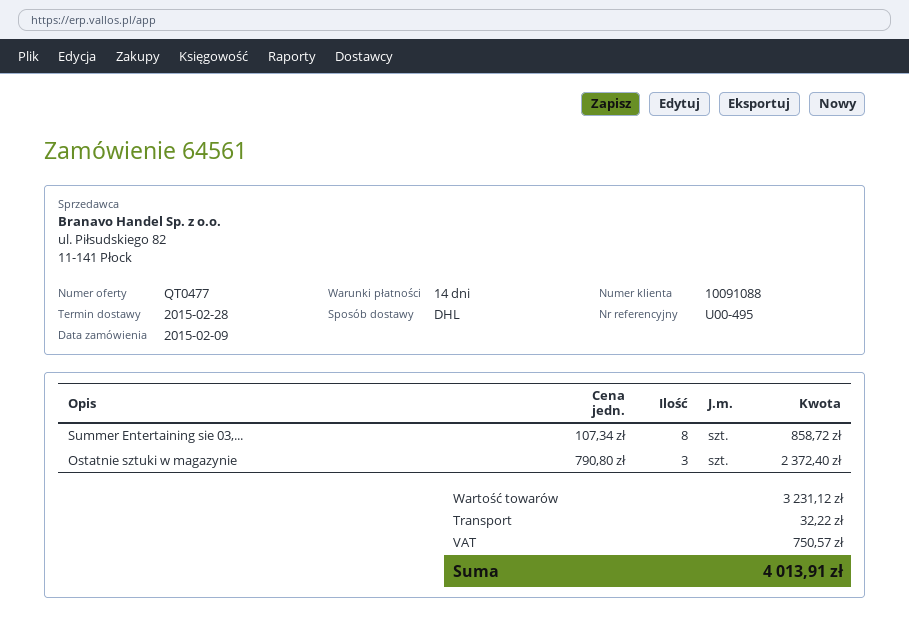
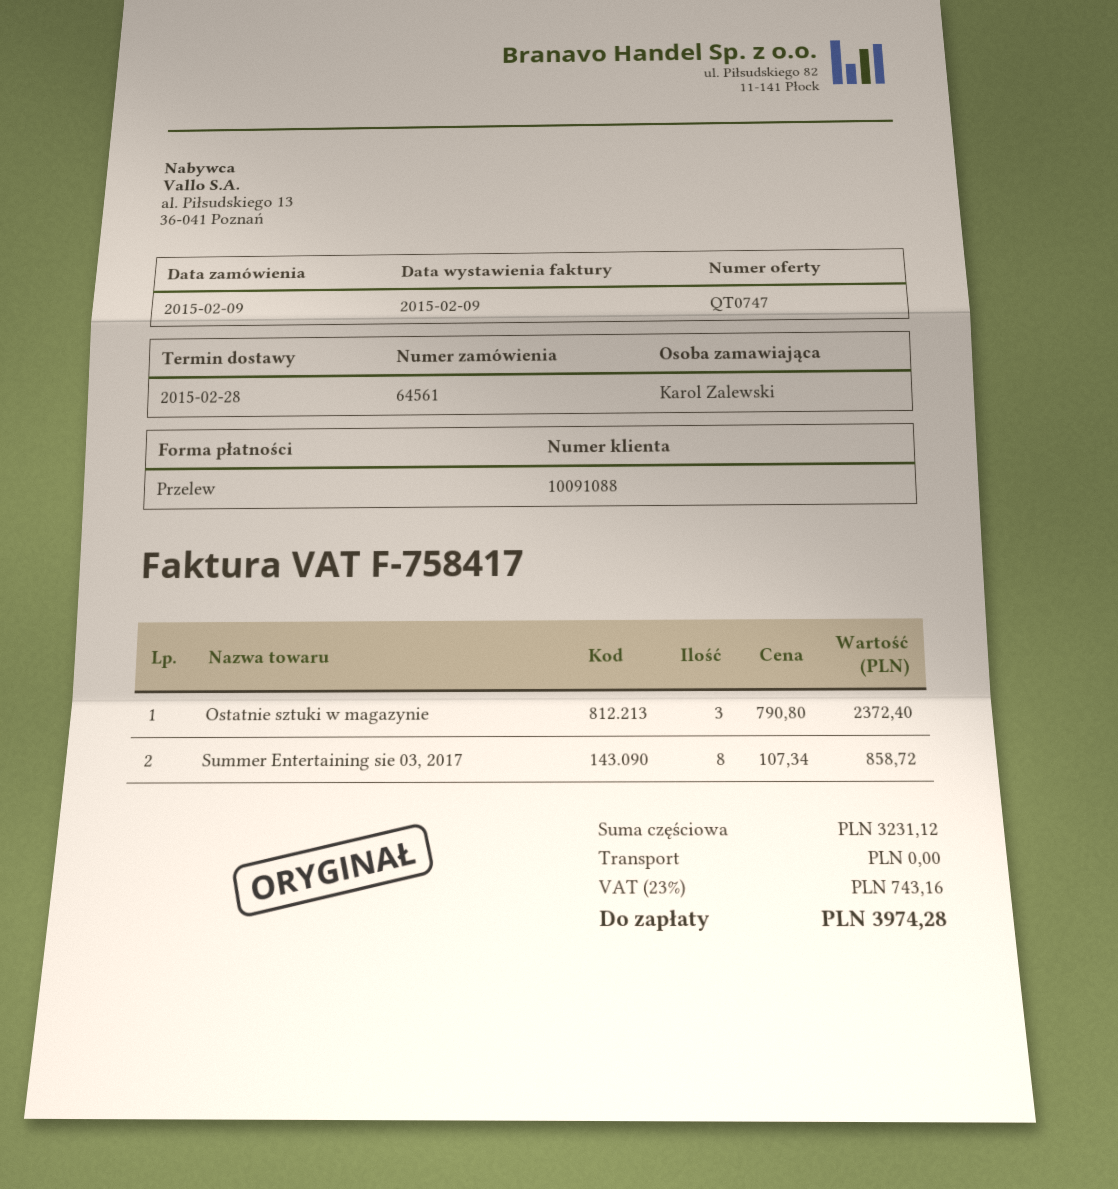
quote number: QT0477 -> QT0747
shipping: 32.22 -> 0.00
tax: 750.57 -> 743.16
total: 4013.91 -> 3974.28

